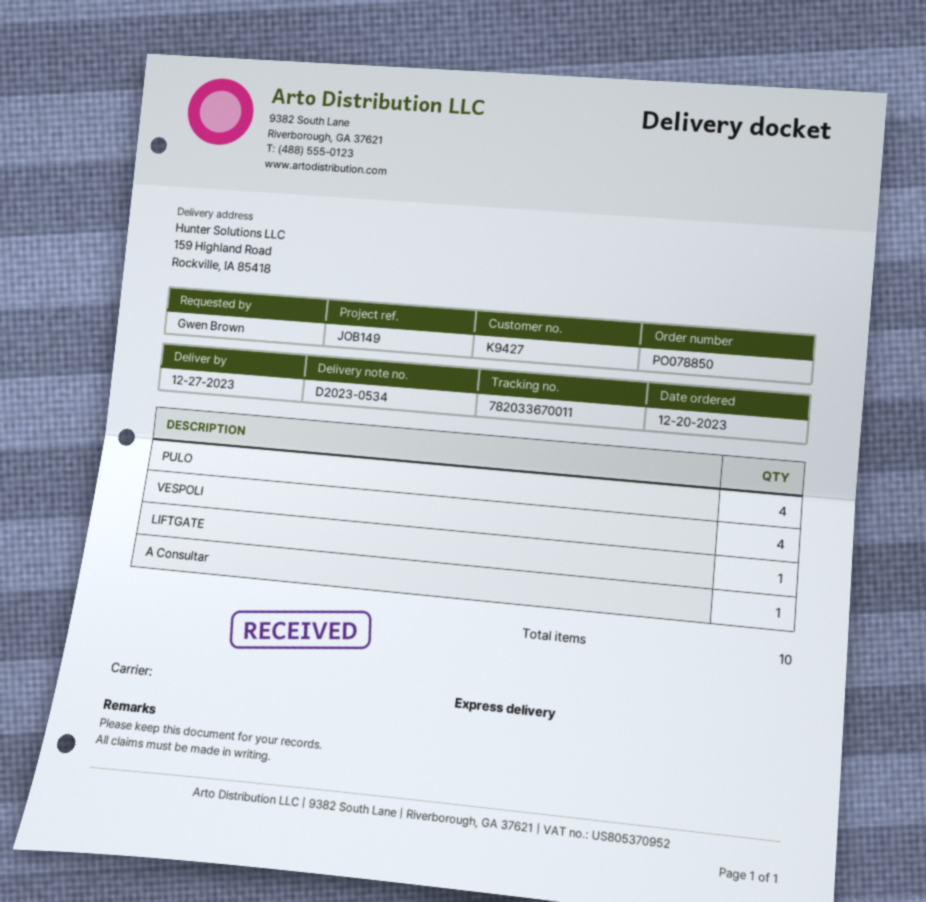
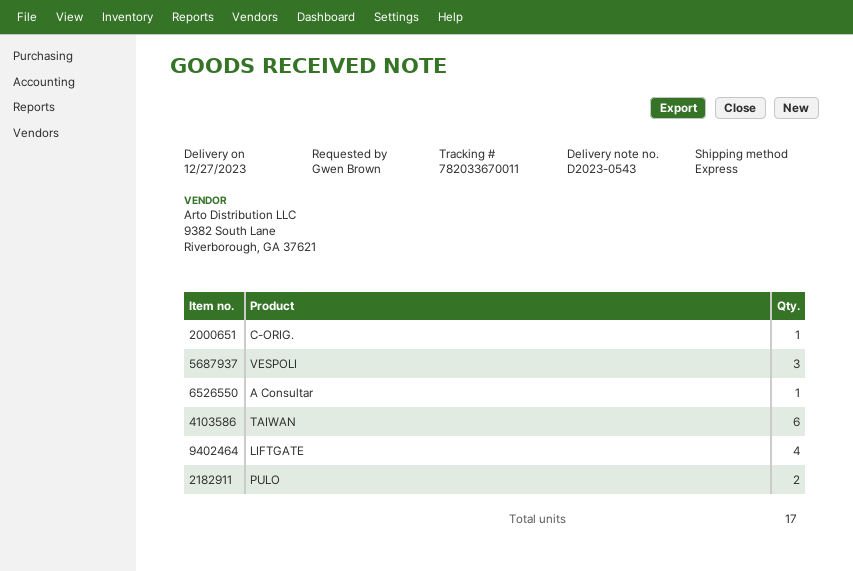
delivery note number: D2023-0534 -> D2023-0543
PULO: 4 -> 2
VESPOLI: 4 -> 3
LIFTGATE: 1 -> 4
C-ORIG.: none -> 1
TAIWAN: none -> 6
total quantity: 10 -> 17

